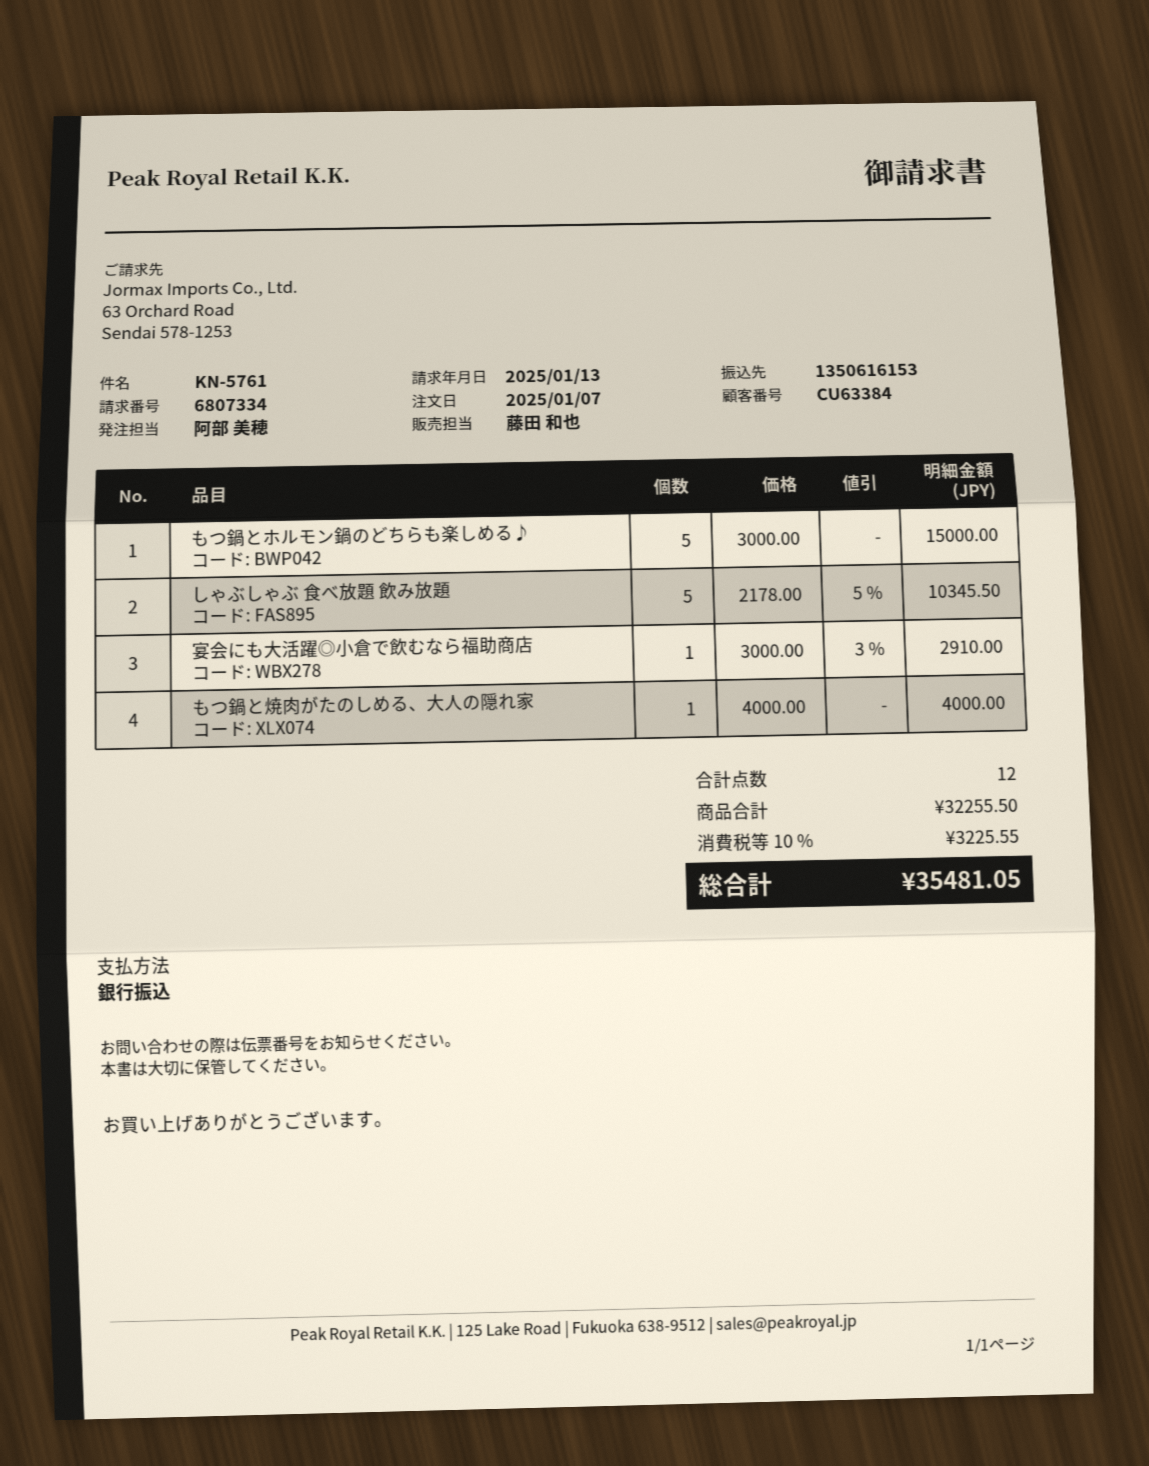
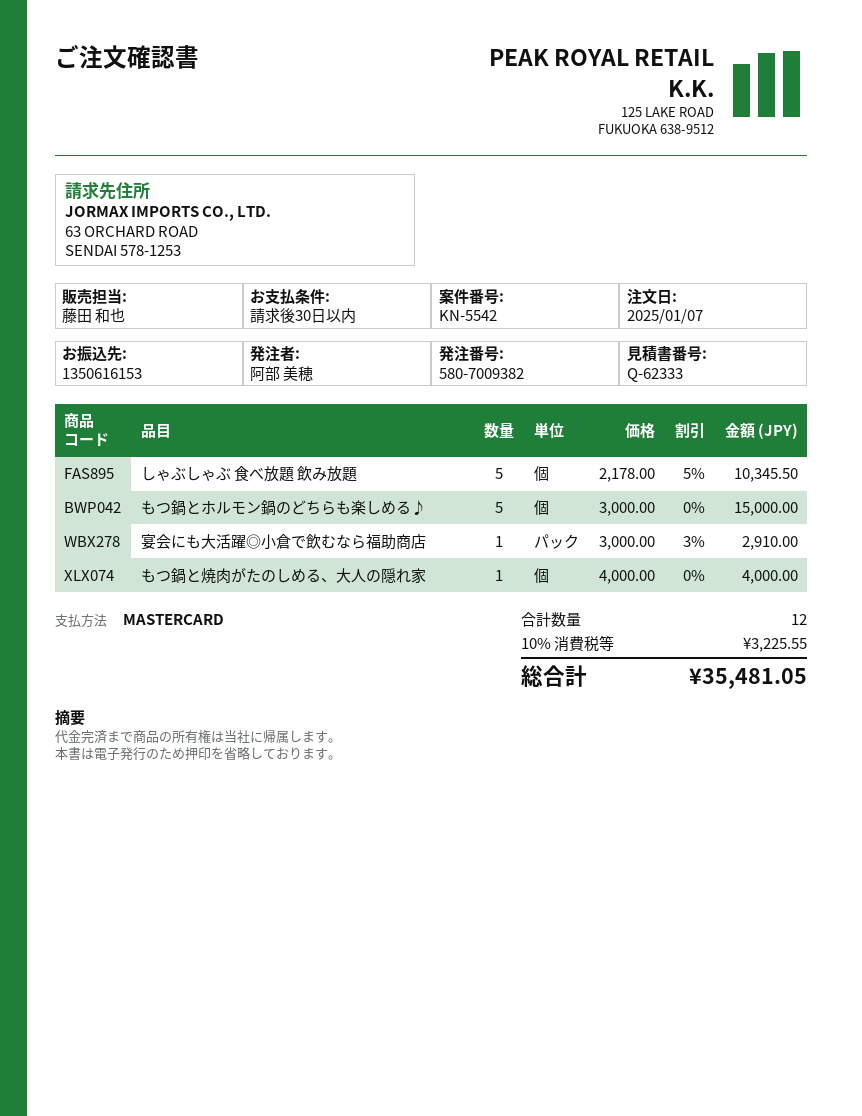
reference: KN-5761 -> KN-5542
payment method: bank transfer -> Mastercard

